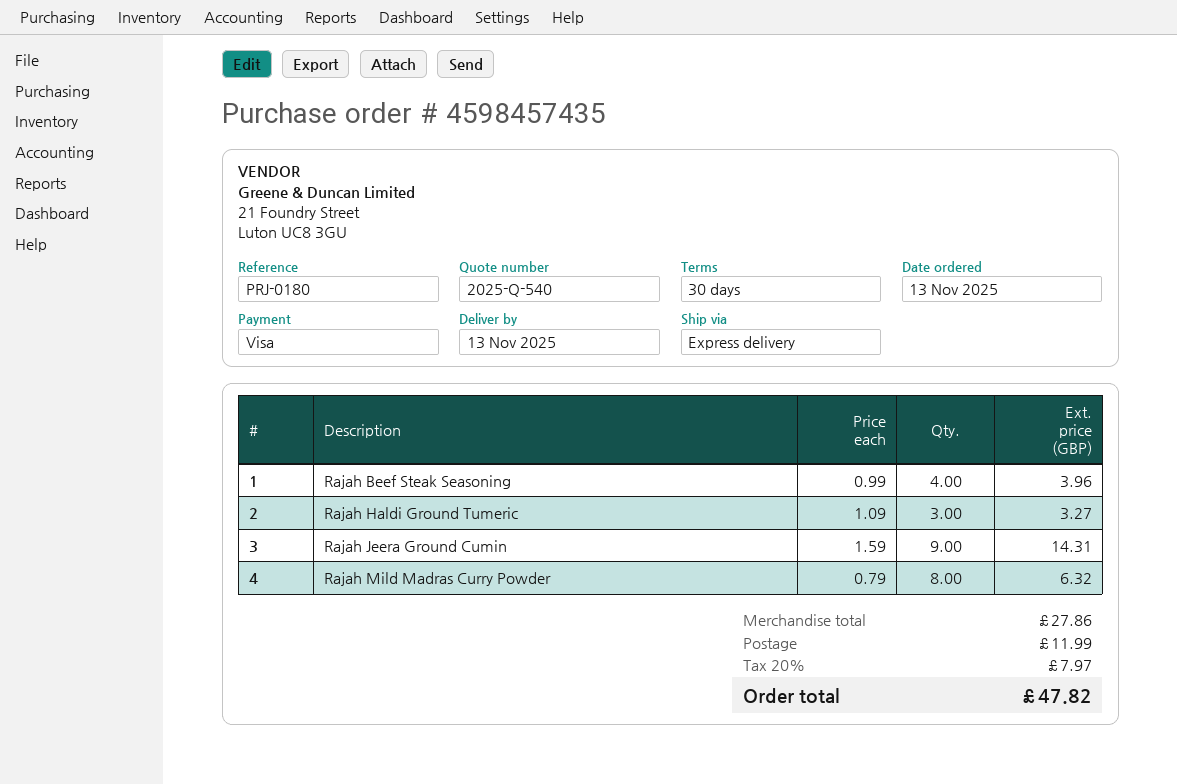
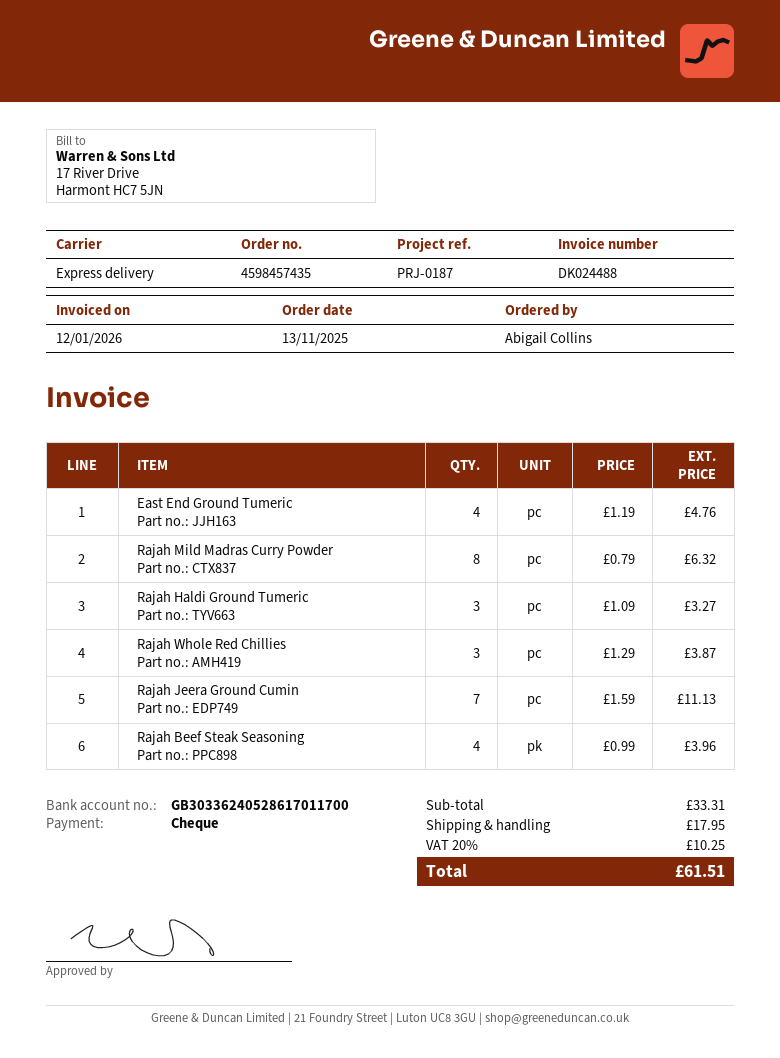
reference: PRJ-0180 -> PRJ-0187
payment method: Visa -> cheque
Rajah Jeera Ground Cumin: 9 x 1.59 = 14.31 -> 7 x 1.59 = 11.13
East End Ground Tumeric: none -> 4 x 1.19 = 4.76
Rajah Whole Red Chillies: none -> 3 x 1.29 = 3.87
subtotal: 27.86 -> 33.31
shipping: 11.99 -> 17.95
tax: 20% = 7.97 -> 20% = 10.25
total: 47.82 -> 61.51

